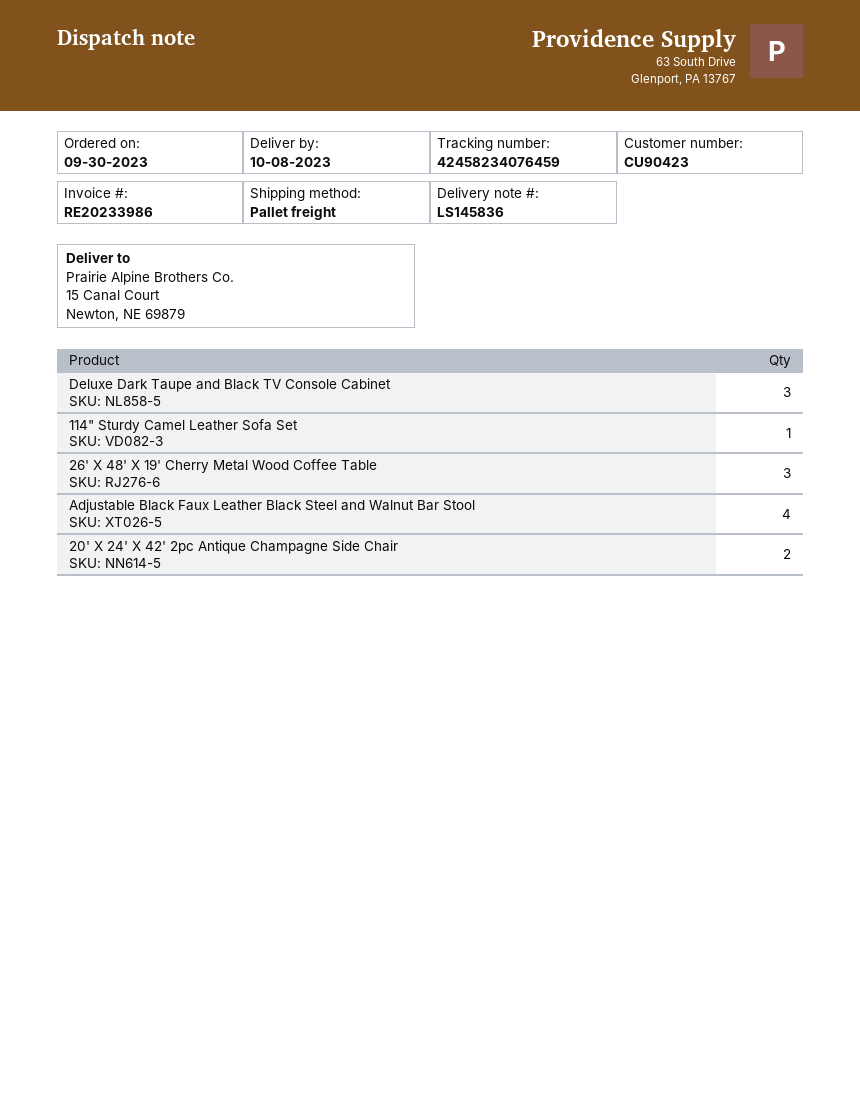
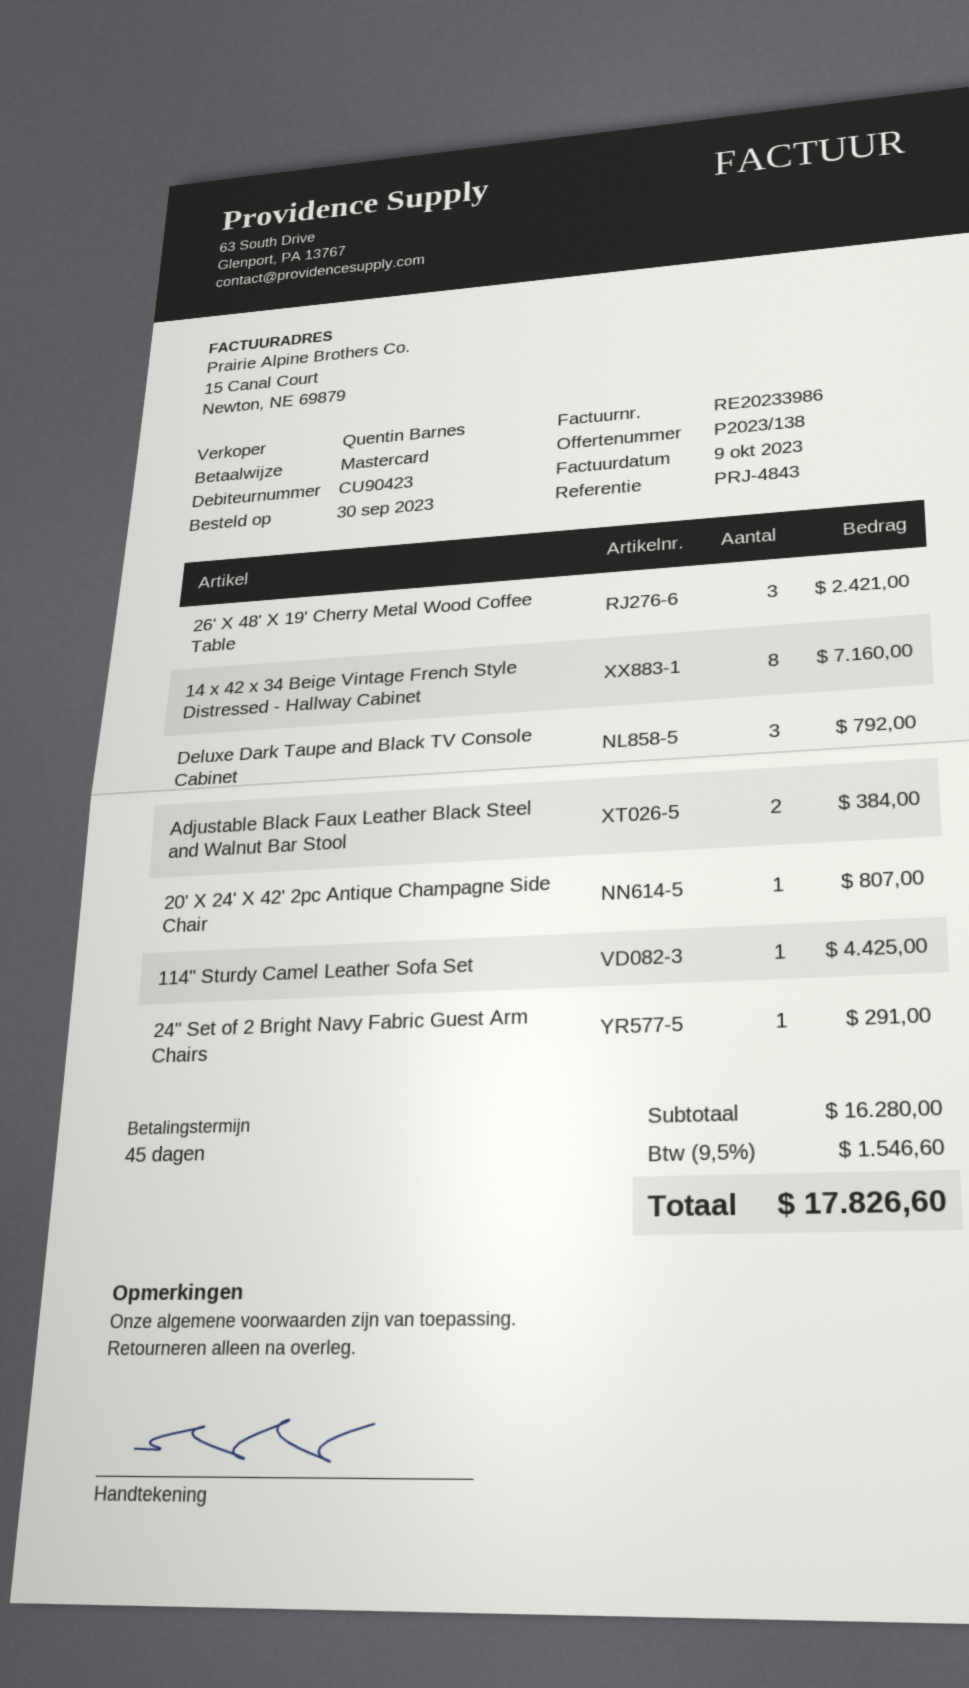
Adjustable Black Faux Leather Black Steel and Walnut Bar Stool: 4 -> 2
20' X 24' X 42' 2pc Antique Champagne Side Chair: 2 -> 1
14 x 42 x 34 Beige Vintage French Style Distressed - Hallway Cabinet: none -> 8
24" Set of 2 Bright Navy Fabric Guest Arm Chairs: none -> 1

